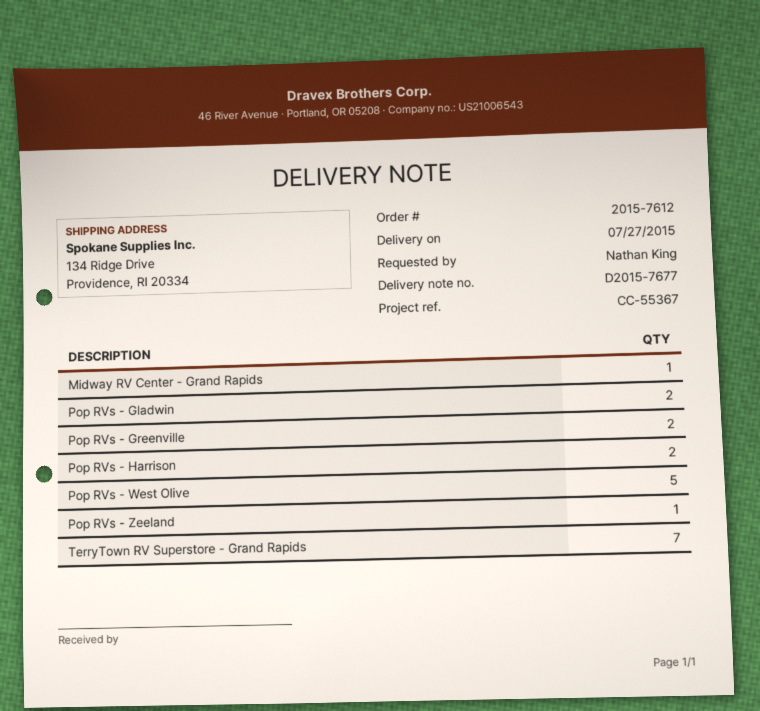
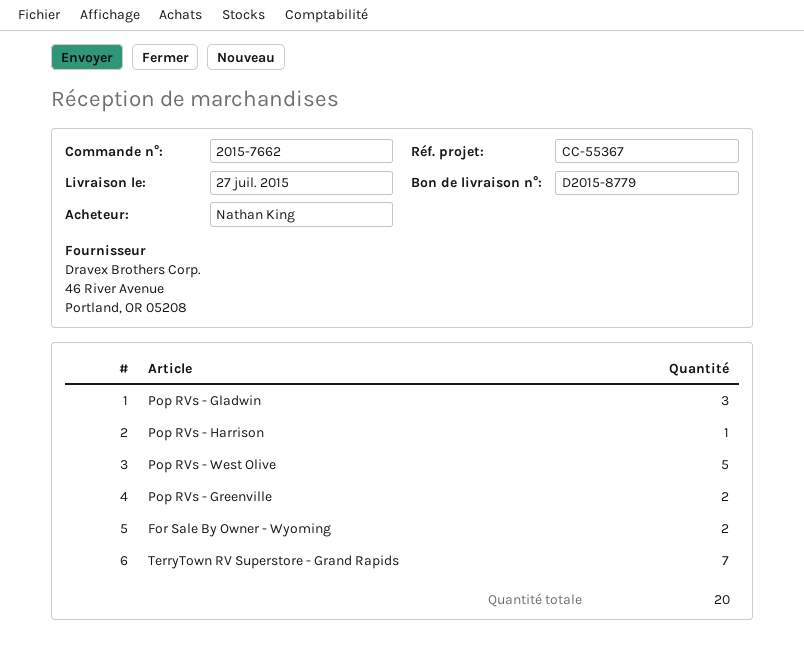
order number: 2015-7612 -> 2015-7662
delivery note number: D2015-7677 -> D2015-8779
Midway RV Center - Grand Rapids: 1 -> none
Pop RVs - Gladwin: 2 -> 3
Pop RVs - Harrison: 2 -> 1
Pop RVs - Zeeland: 1 -> none
For Sale By Owner - Wyoming: none -> 2

